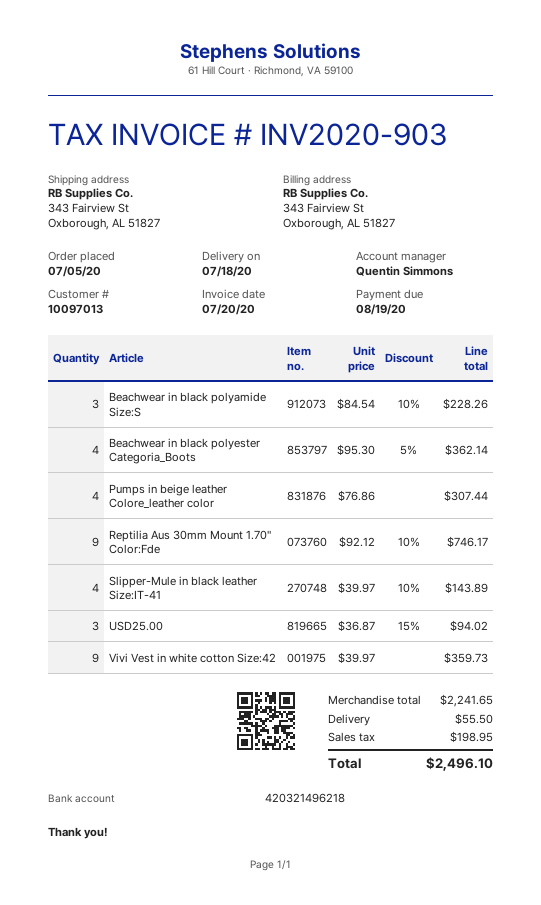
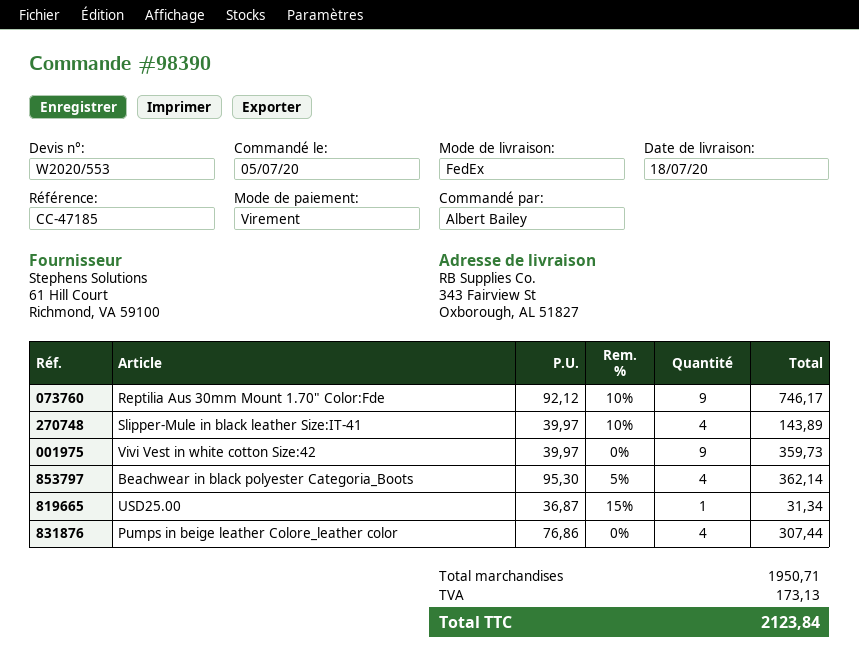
Beachwear in black polyamide Size:S: 3 x 84.54 - 10% = 228.26 -> none
USD25.00: 3 x 36.87 - 15% = 94.02 -> 1 x 36.87 - 15% = 31.34
subtotal: 2241.65 -> 1950.71
shipping: 55.50 -> none
tax: 198.95 -> 173.13
total: 2496.10 -> 2123.84

